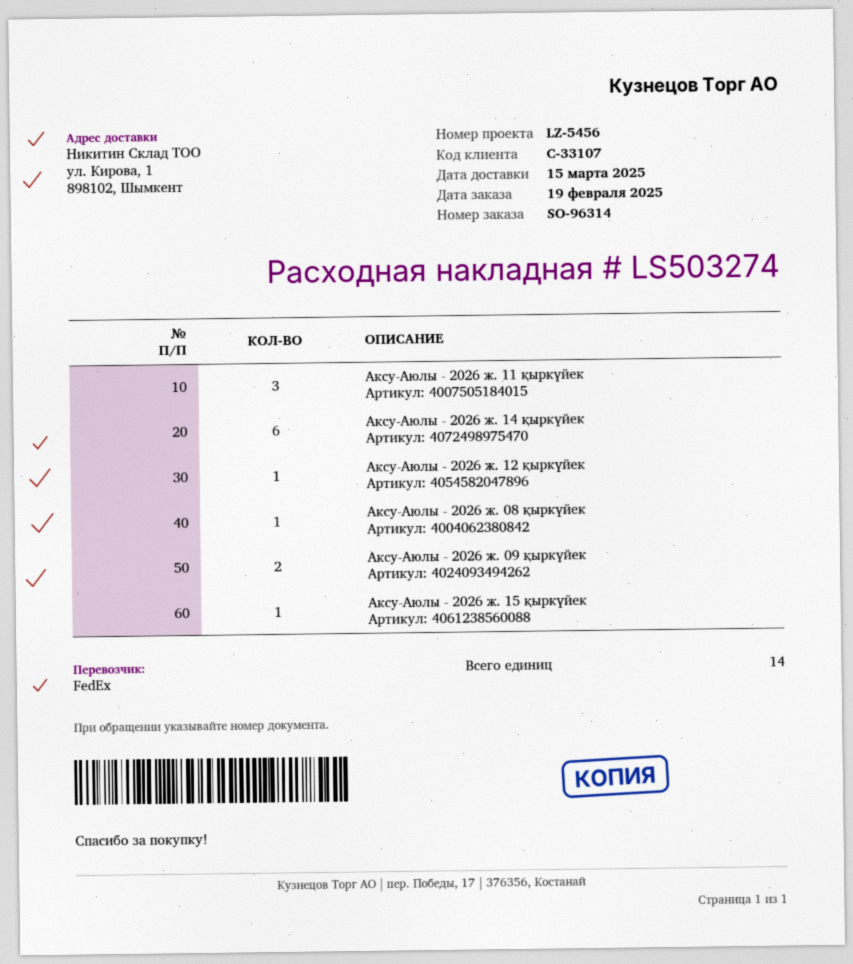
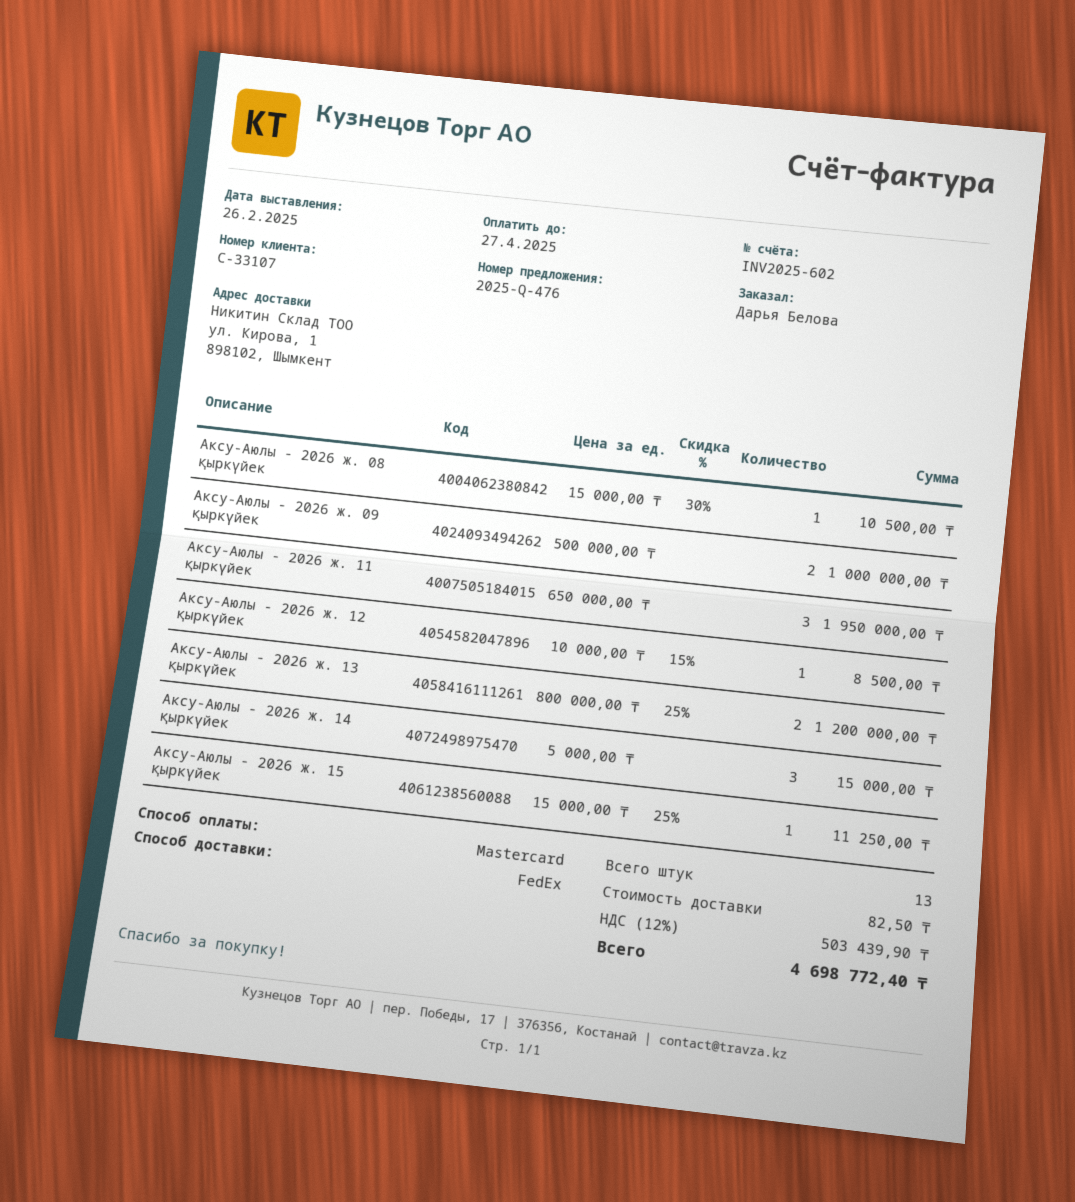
Аксу-Аюлы - 2026 ж. 14 қыркүйек: 6 -> 3
Аксу-Аюлы - 2026 ж. 13 қыркүйек: none -> 2
total quantity: 14 -> 13

